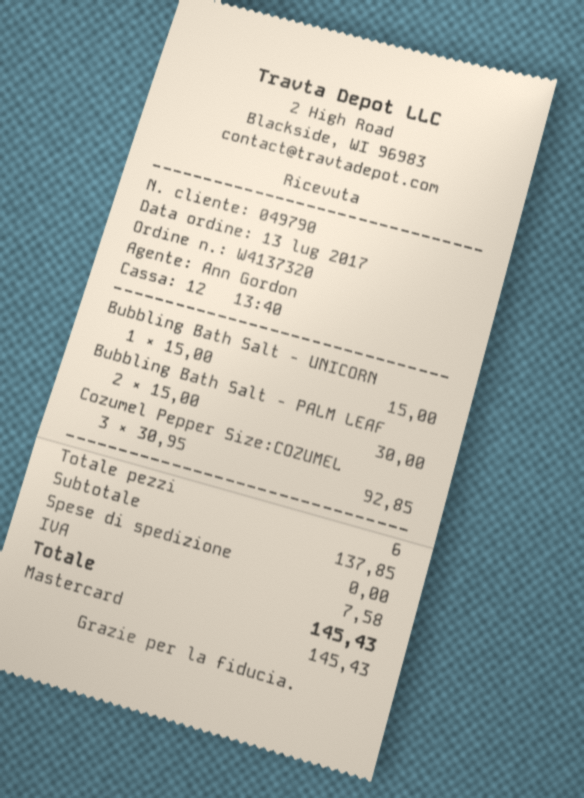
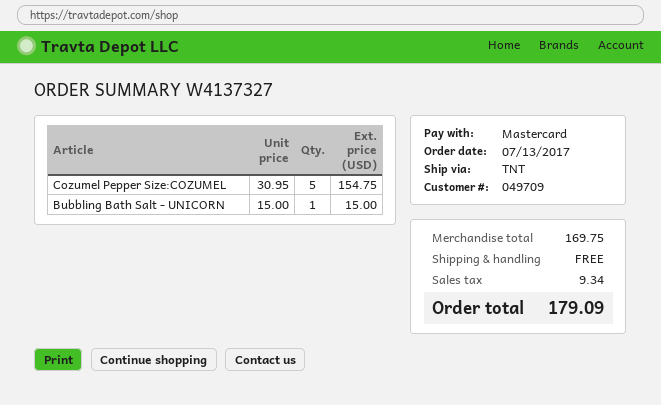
order number: W4137320 -> W4137327
customer number: 049790 -> 049709
Bubbling Bath Salt - PALM LEAF: 2 x 15.00 = 30.00 -> none
Cozumel Pepper Size:COZUMEL: 3 x 30.95 = 92.85 -> 5 x 30.95 = 154.75
subtotal: 137.85 -> 169.75
tax: 7.58 -> 9.34
total: 145.43 -> 179.09

